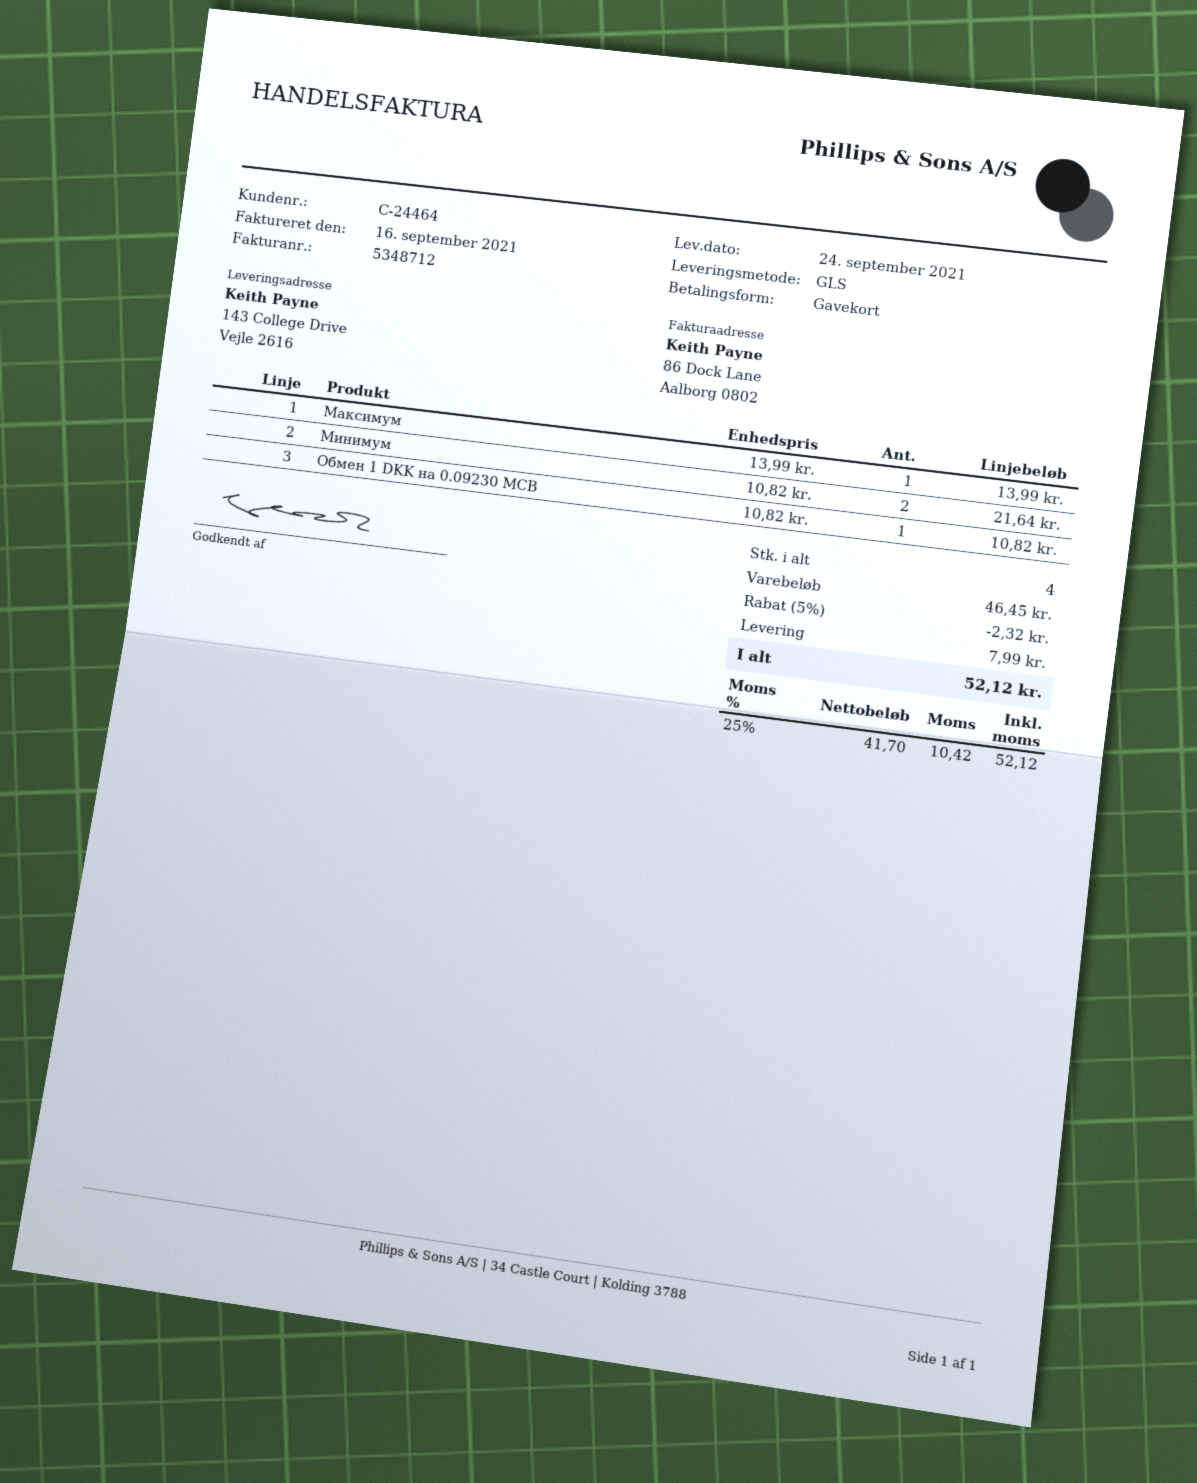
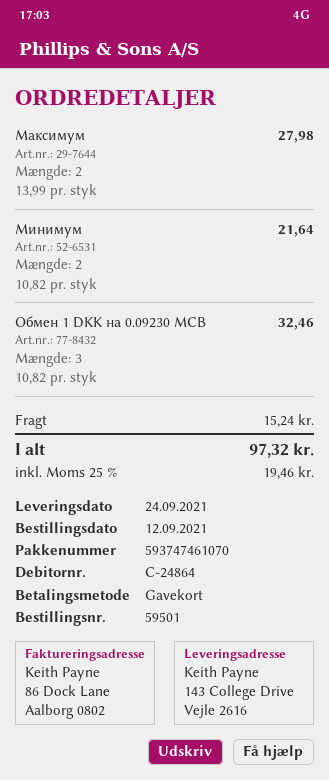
customer number: C-24464 -> C-24864
Максимум: 1 x 13.99 = 13.99 -> 2 x 13.99 = 27.98
Обмен 1 DKK на 0.09230 MCB: 1 x 10.82 = 10.82 -> 3 x 10.82 = 32.46
discount: 5% = 2.32 -> none
shipping: 7.99 -> 15.24
tax: 25% = 10.42 -> 25% = 19.46
total: 52.12 -> 97.32

